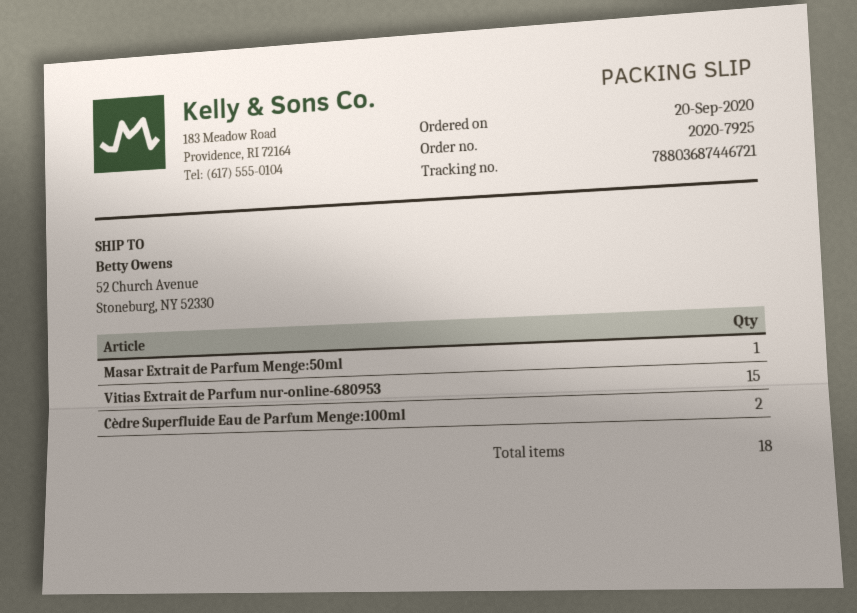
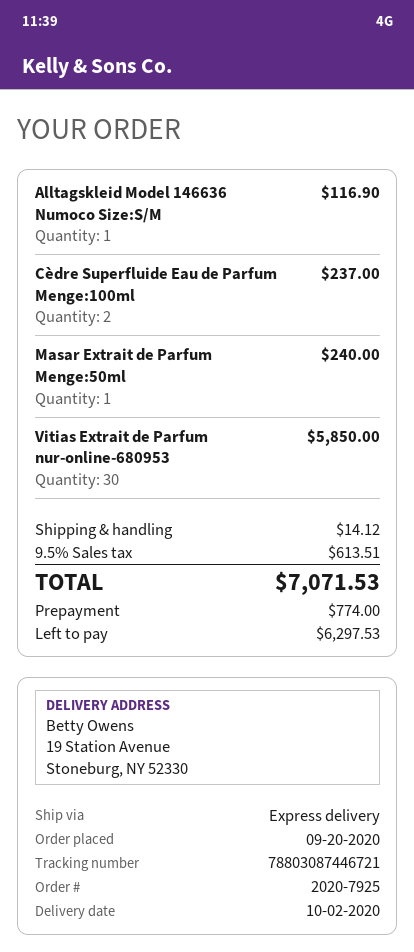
tracking number: 78803687446721 -> 78803087446721
ship to: 52 Church Avenue, Stoneburg, NY 52330 -> 19 Station Avenue, Stoneburg, NY 52330
Vitias Extrait de Parfum nur-online-680953: 15 -> 30
Alltagskleid Model 146636 Numoco Size:S/M: none -> 1

